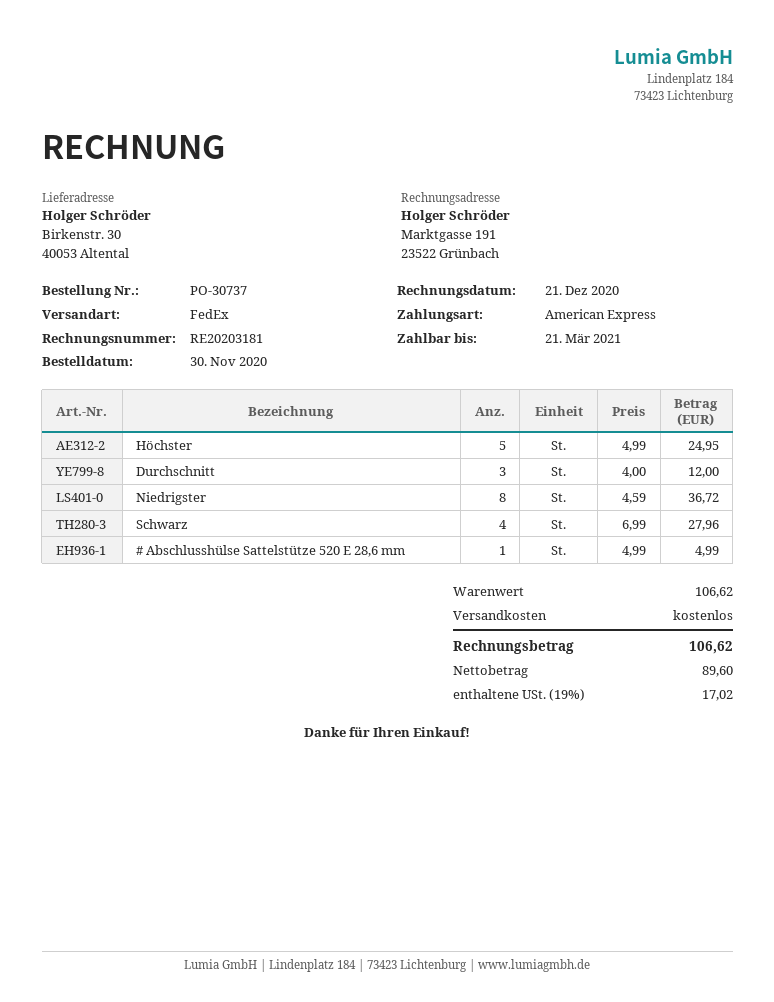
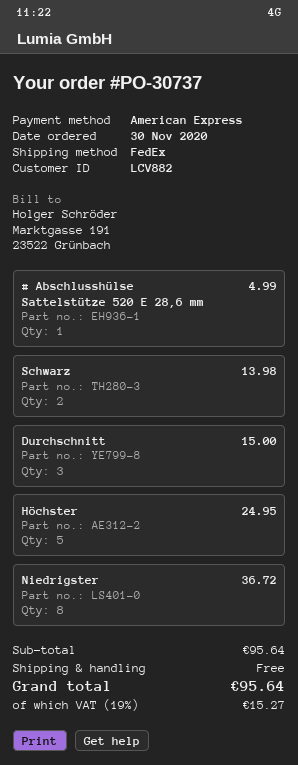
Durchschnitt: 3 for 12.00 -> 3 for 15.00
Schwarz: 4 for 27.96 -> 2 for 13.98
subtotal: 106.62 -> 95.64
tax: 19% = 17.02 -> 19% = 15.27
total: 106.62 -> 95.64

